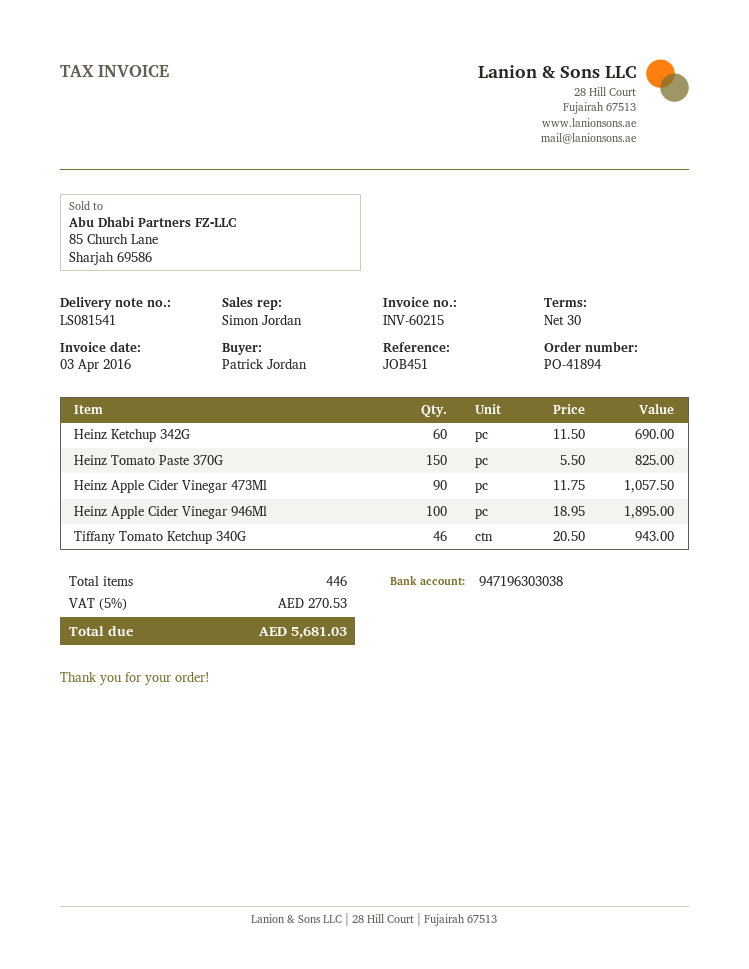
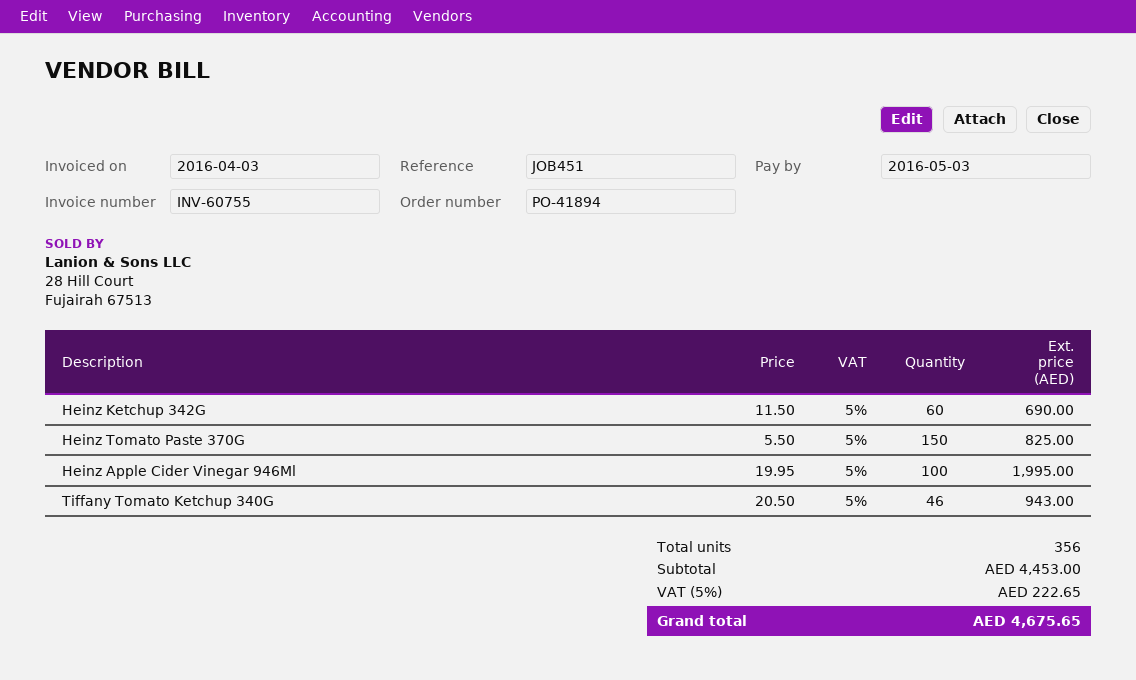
invoice number: INV-60215 -> INV-60755
Heinz Apple Cider Vinegar 473Ml: 90 x 11.75 = 1057.50 -> none
Heinz Apple Cider Vinegar 946Ml: 100 x 18.95 = 1895.00 -> 100 x 19.95 = 1995.00
total quantity: 446 -> 356
tax: 5% = 270.53 -> 5% = 222.65
total: 5681.03 -> 4675.65

